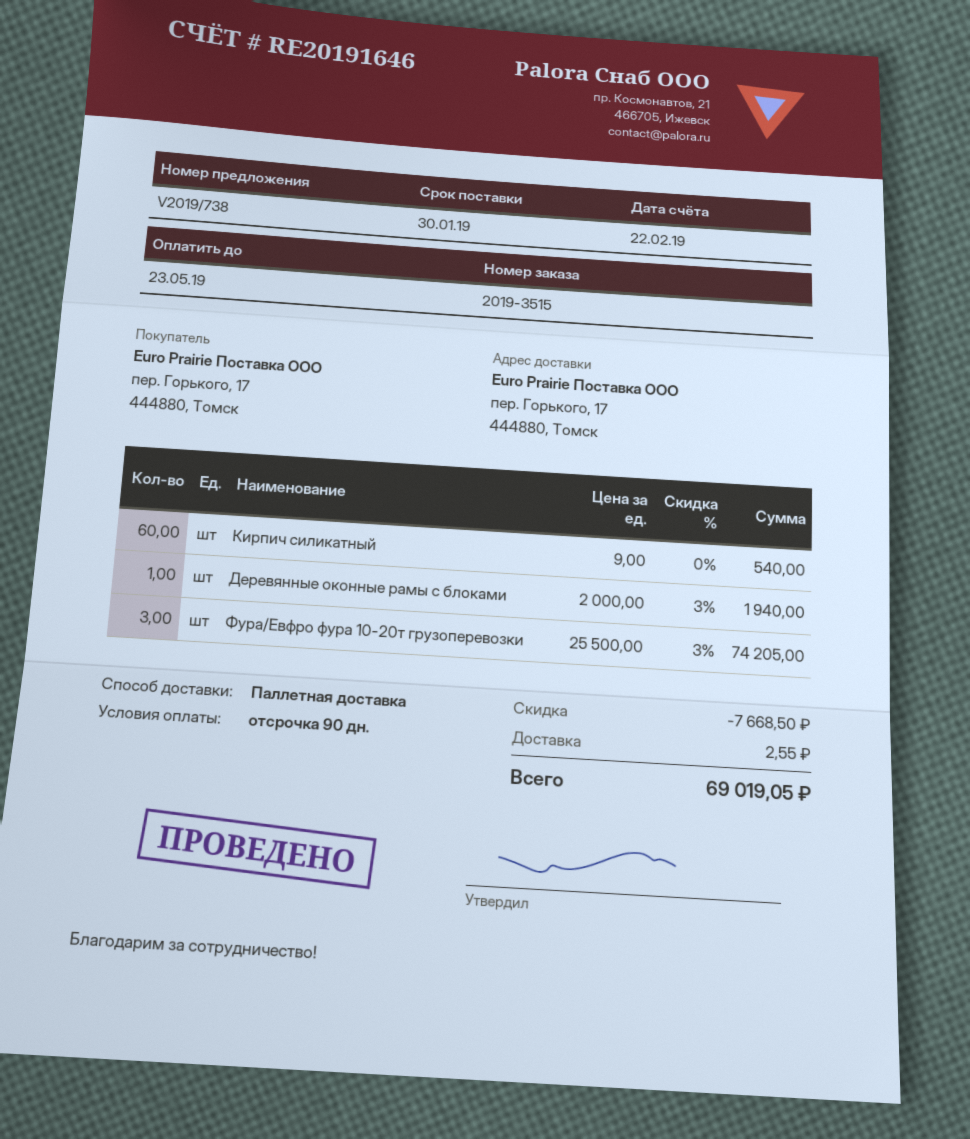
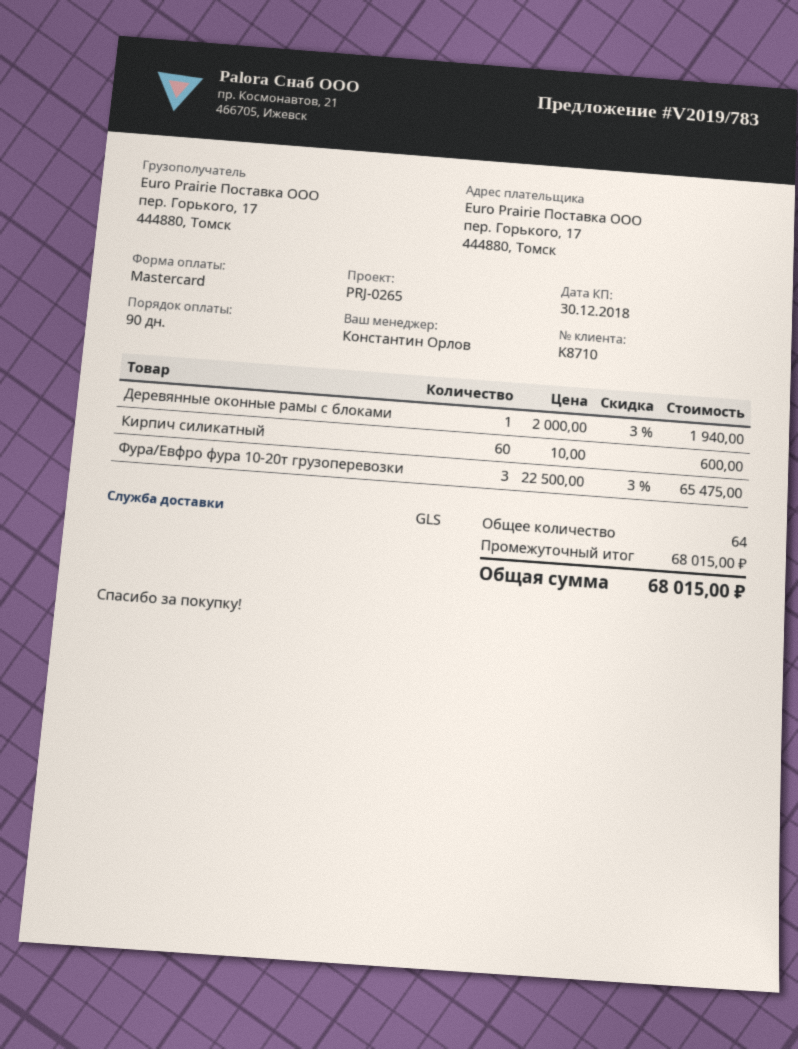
quote number: V2019/738 -> V2019/783
shipping method: pallet freight -> GLS
Кирпич силикатный: 60 x 9.00 = 540.00 -> 60 x 10.00 = 600.00
Фура/Евфро фура 10-20т грузоперевозки: 3 x 25500.00 - 3% = 74205.00 -> 3 x 22500.00 - 3% = 65475.00
discount: 7668.50 -> none
shipping: 2.55 -> none
total: 69019.05 -> 68015.00

